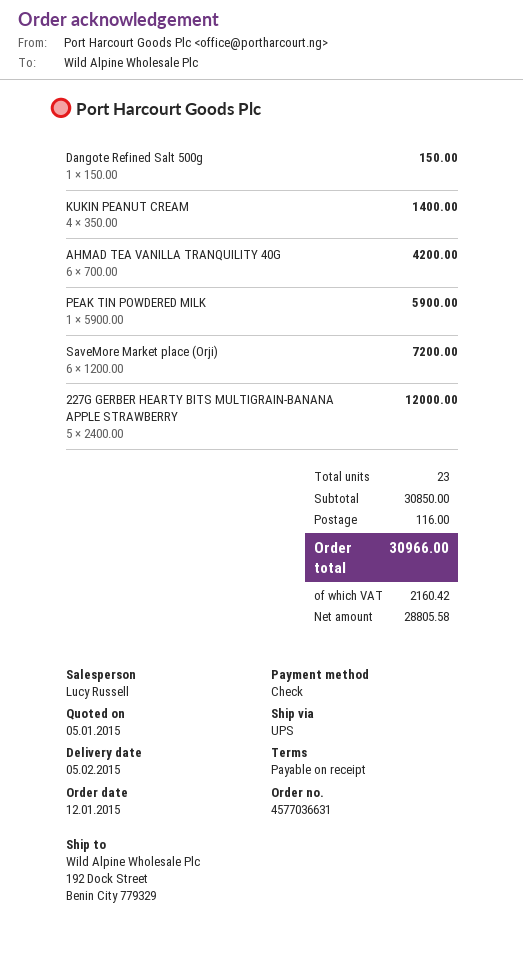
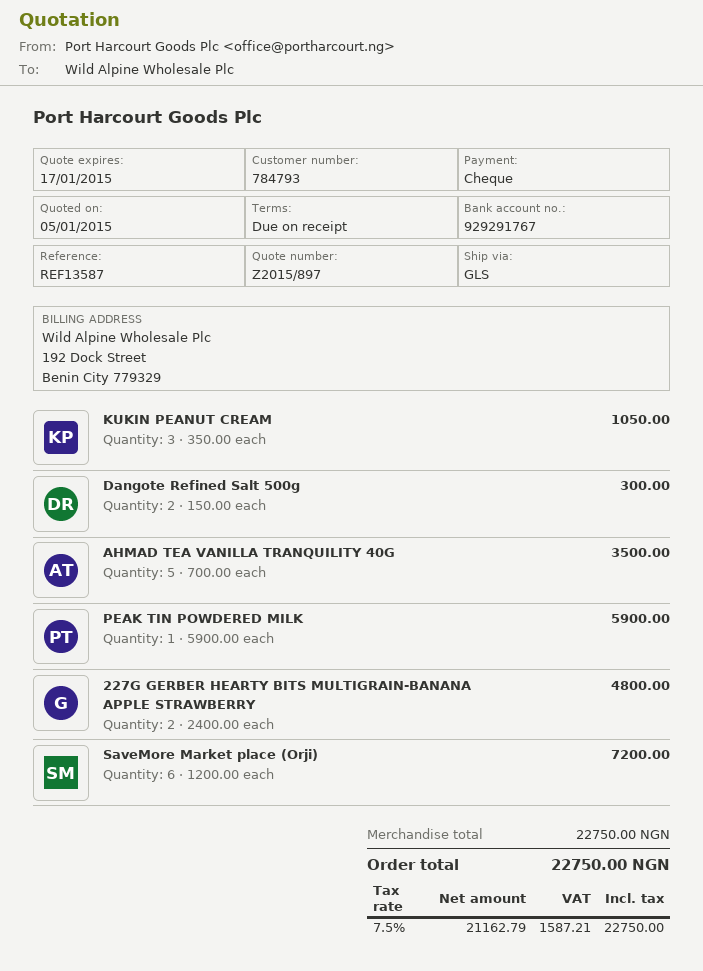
shipping method: UPS -> GLS
Dangote Refined Salt 500g: 1 x 150.00 = 150.00 -> 2 x 150.00 = 300.00
KUKIN PEANUT CREAM: 4 x 350.00 = 1400.00 -> 3 x 350.00 = 1050.00
AHMAD TEA VANILLA TRANQUILITY 40G: 6 x 700.00 = 4200.00 -> 5 x 700.00 = 3500.00
227G GERBER HEARTY BITS MULTIGRAIN-BANANA APPLE STRAWBERRY: 5 x 2400.00 = 12000.00 -> 2 x 2400.00 = 4800.00
subtotal: 30850.00 -> 22750.00
shipping: 116.00 -> none
net: 28805.58 -> 21162.79
tax: 2160.42 -> 1587.21
total: 30966.00 -> 22750.00

